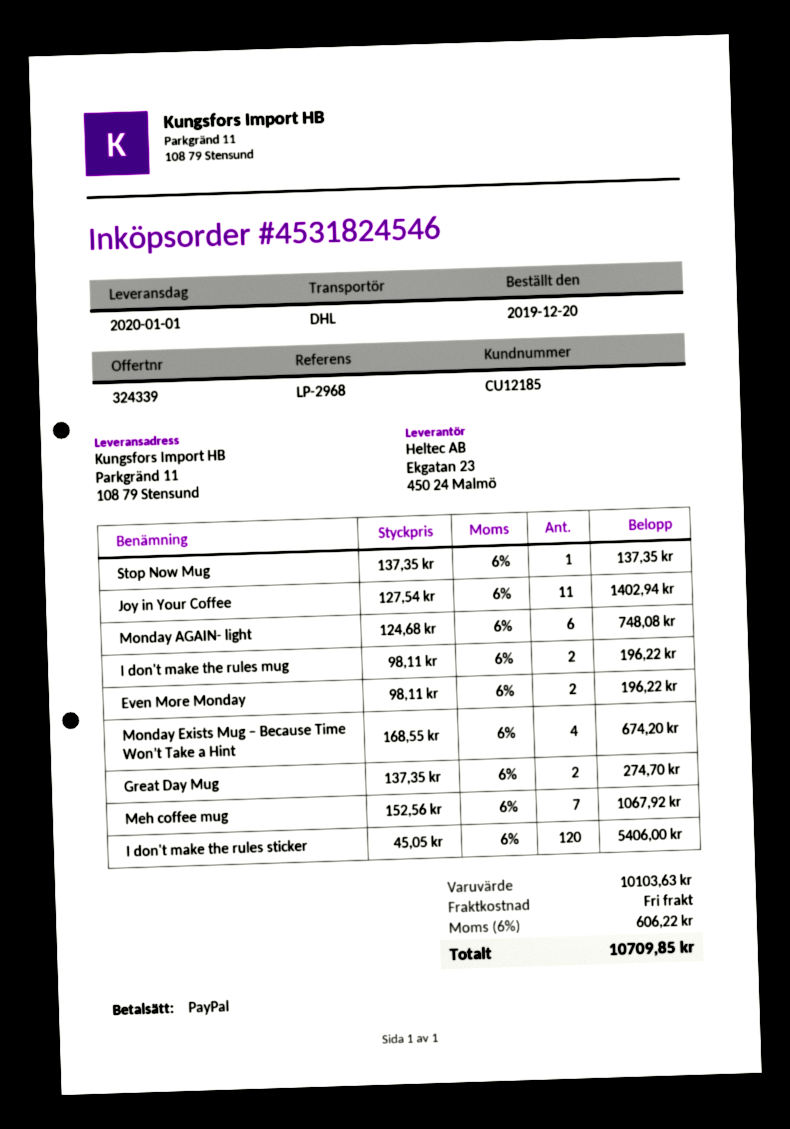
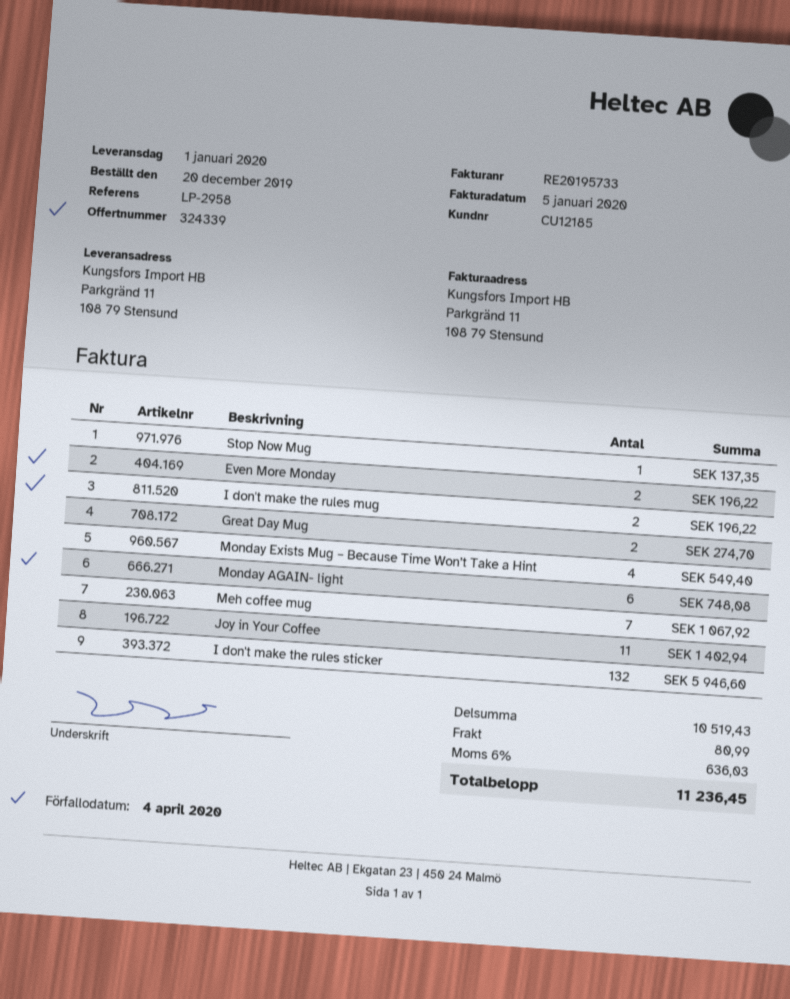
reference: LP-2968 -> LP-2958
Monday Exists Mug – Because Time Won’t Take a Hint: 4 for 674.20 -> 4 for 549.40
I don't make the rules sticker: 120 for 5406.00 -> 132 for 5946.60
subtotal: 10103.63 -> 10519.43
shipping: 0.00 -> 80.99
tax: 6% = 606.22 -> 6% = 636.03
total: 10709.85 -> 11236.45

